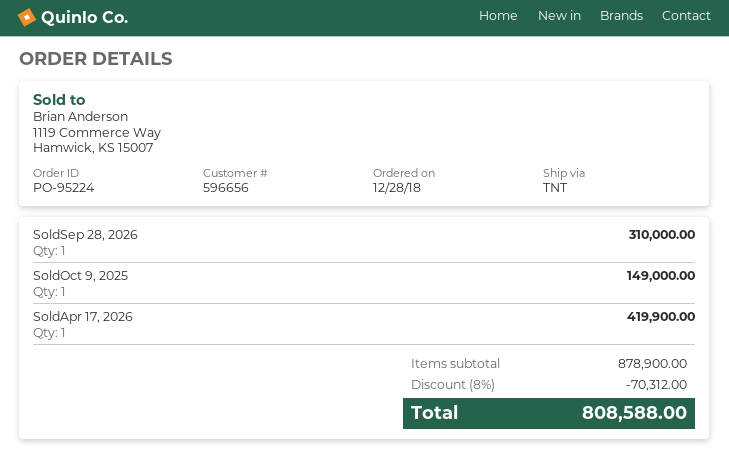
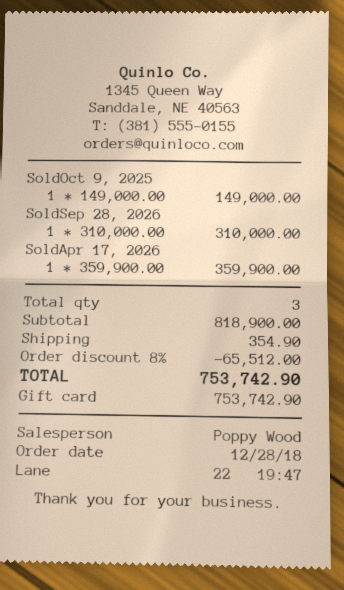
SoldApr 17, 2026: 1 for 419900.00 -> 1 for 359900.00
subtotal: 878900.00 -> 818900.00
discount: 8% = 70312.00 -> 8% = 65512.00
shipping: none -> 354.90
total: 808588.00 -> 753742.90

